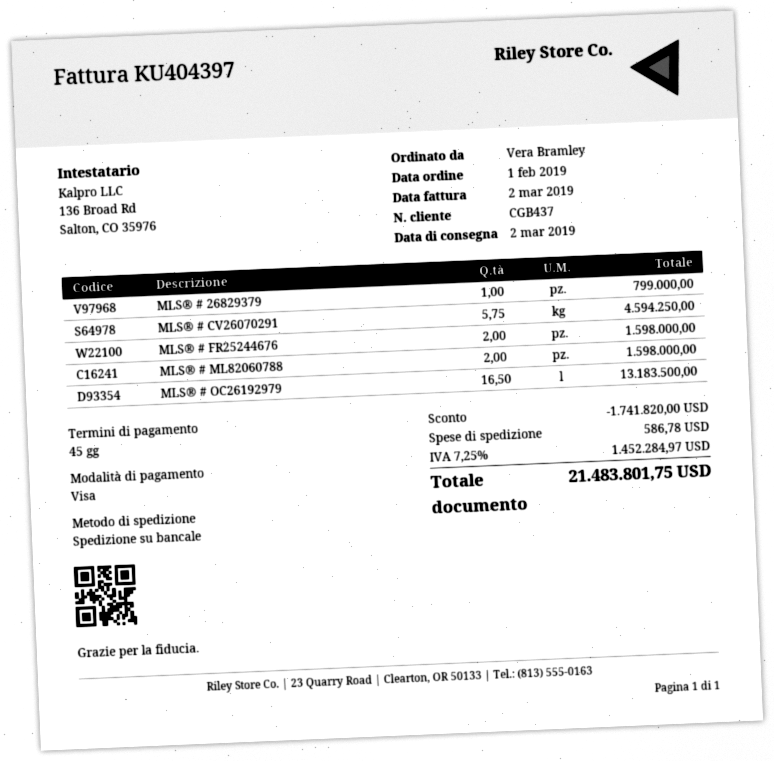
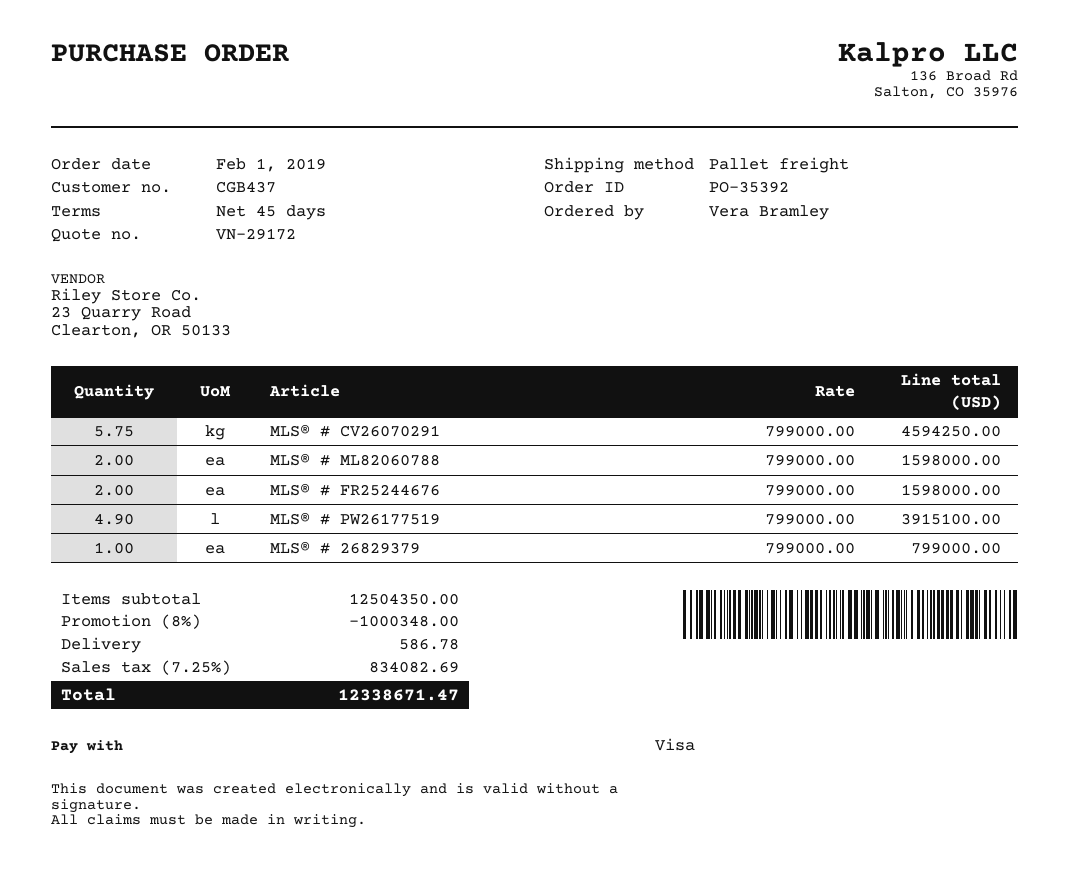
MLS® # OC26192979: 16.5 for 13183500.00 -> none
MLS® # PW26177519: none -> 4.9 for 3915100.00
discount: 1741820.00 -> 1000348.00
tax: 7.25% = 1452284.97 -> 7.25% = 834082.69
total: 21483801.75 -> 12338671.47

